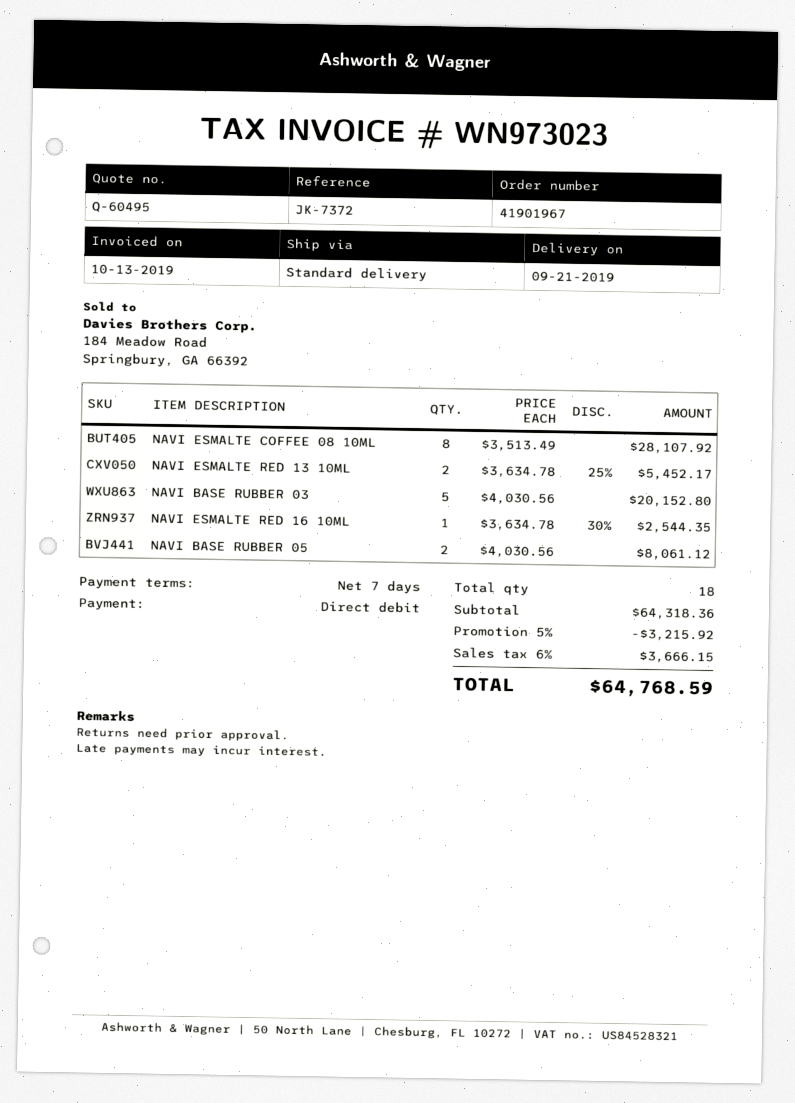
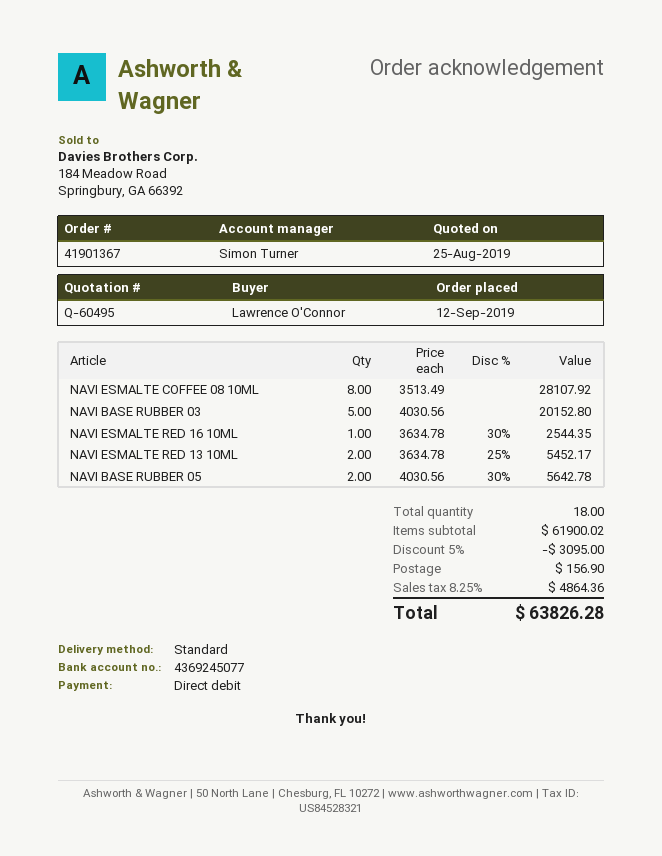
order number: 41901967 -> 41901367
NAVI BASE RUBBER 05: 2 x 4030.56 = 8061.12 -> 2 x 4030.56 - 30% = 5642.78
subtotal: 64318.36 -> 61900.02
discount: 5% = 3215.92 -> 5% = 3095.00
shipping: none -> 156.90
tax: 6% = 3666.15 -> 8.25% = 4864.36
total: 64768.59 -> 63826.28

